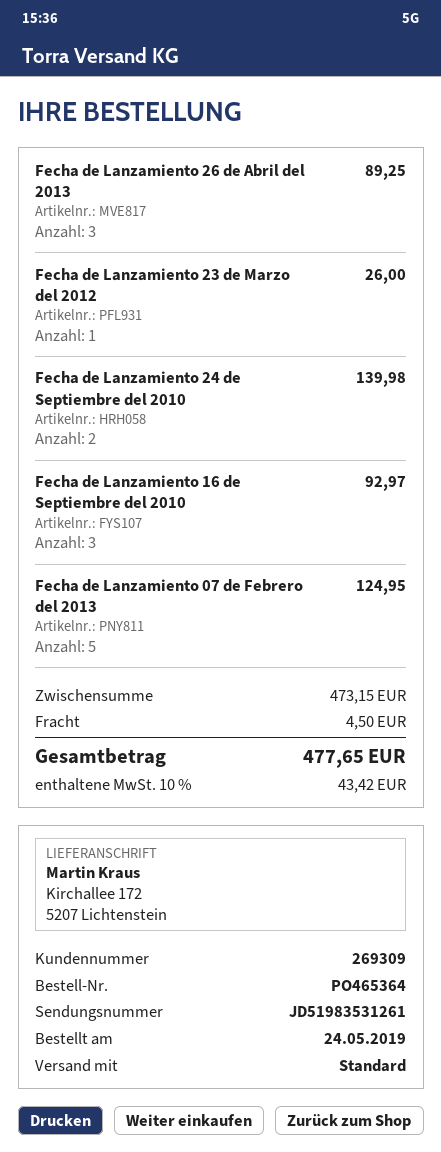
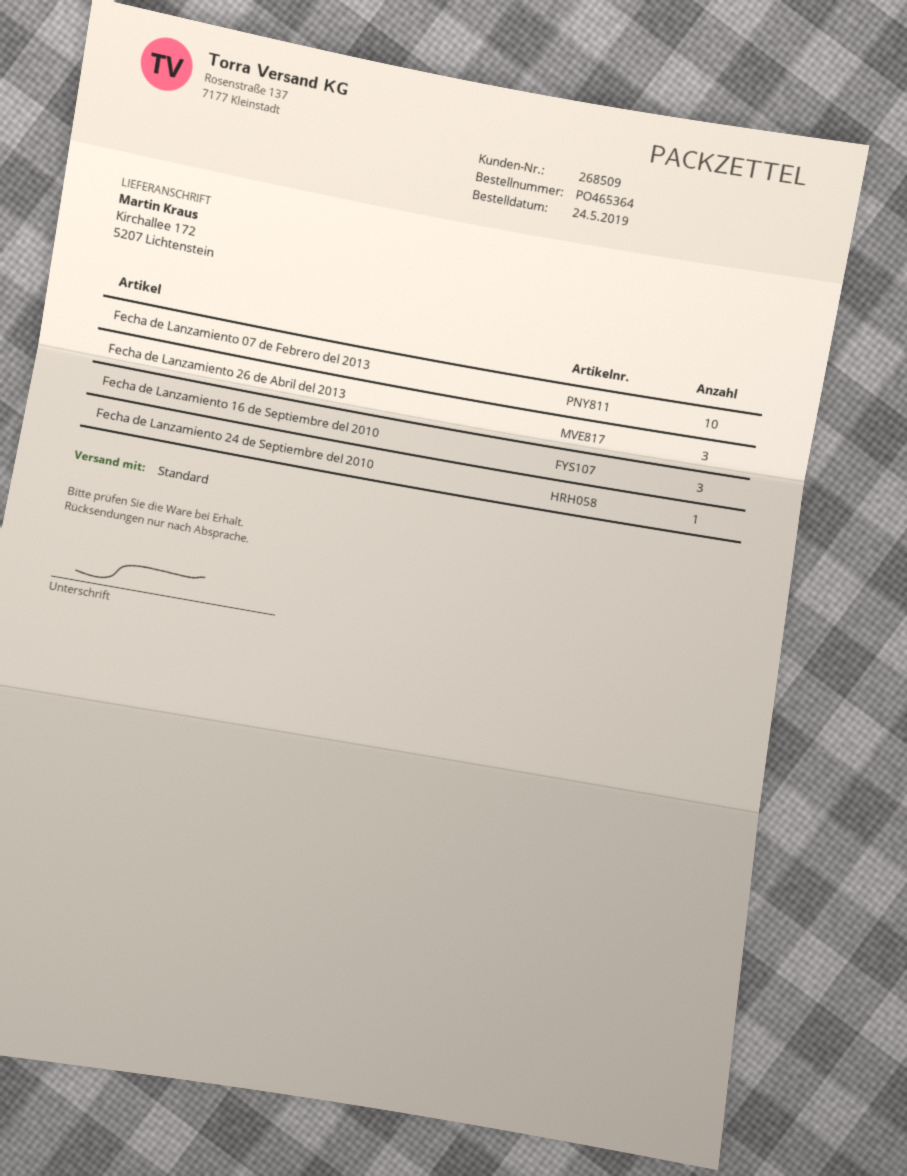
customer number: 269309 -> 268509
Fecha de Lanzamiento 23 de Marzo del 2012: 1 -> none
Fecha de Lanzamiento 24 de Septiembre del 2010: 2 -> 1
Fecha de Lanzamiento 07 de Febrero del 2013: 5 -> 10

